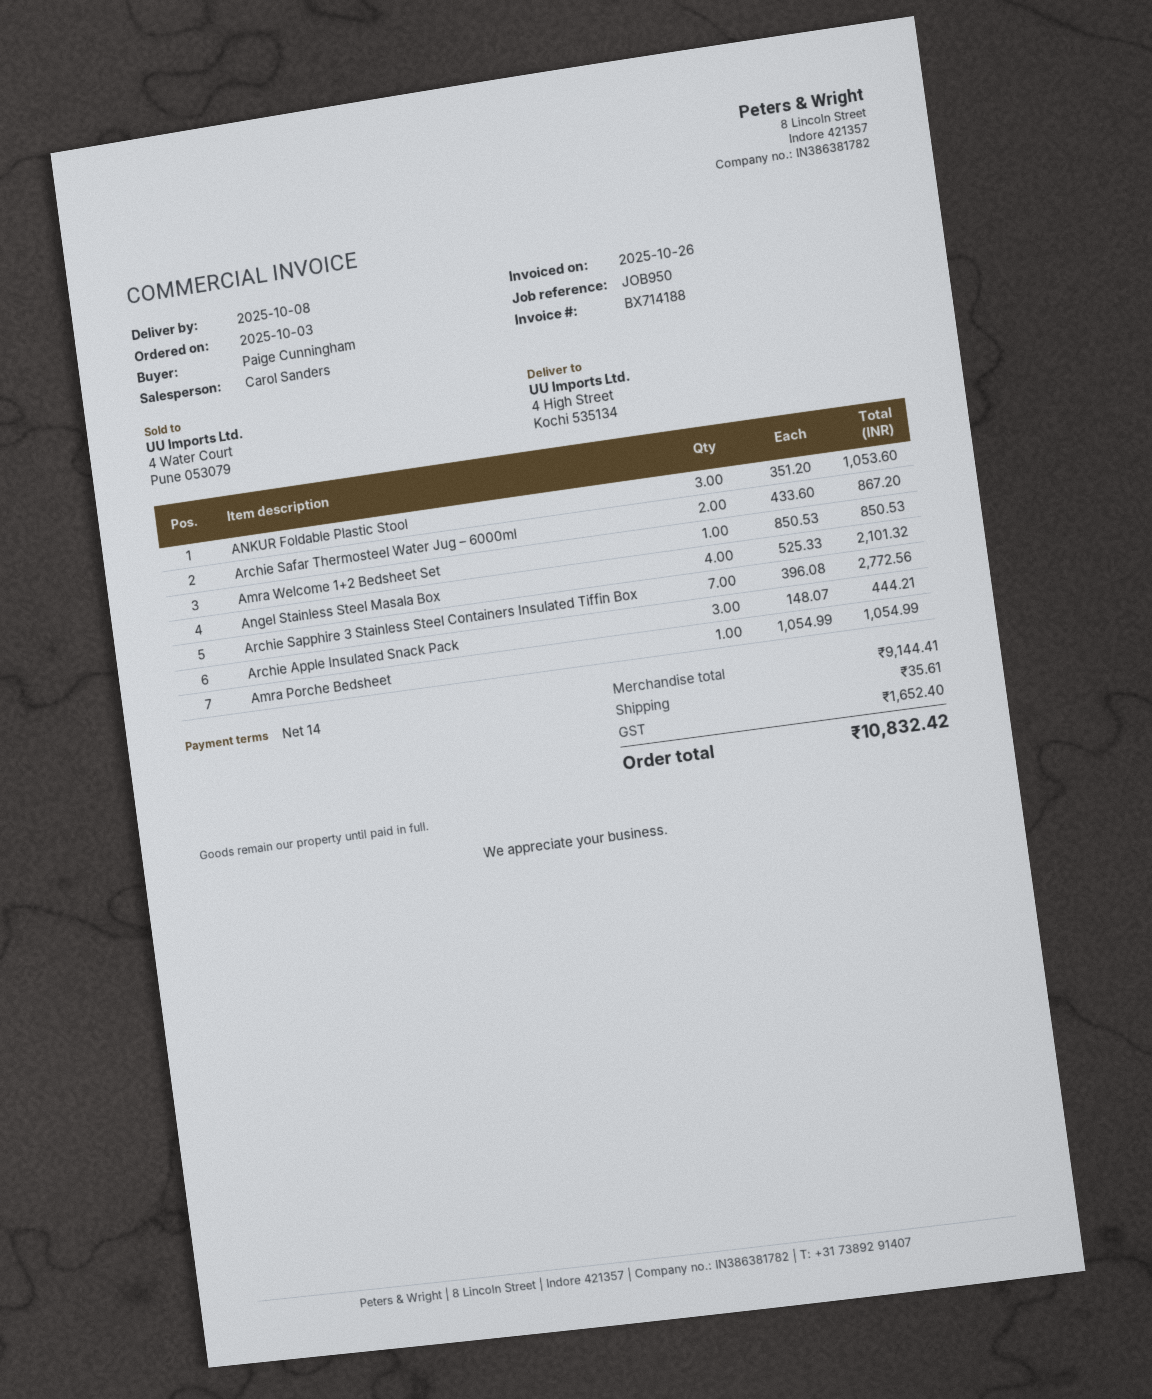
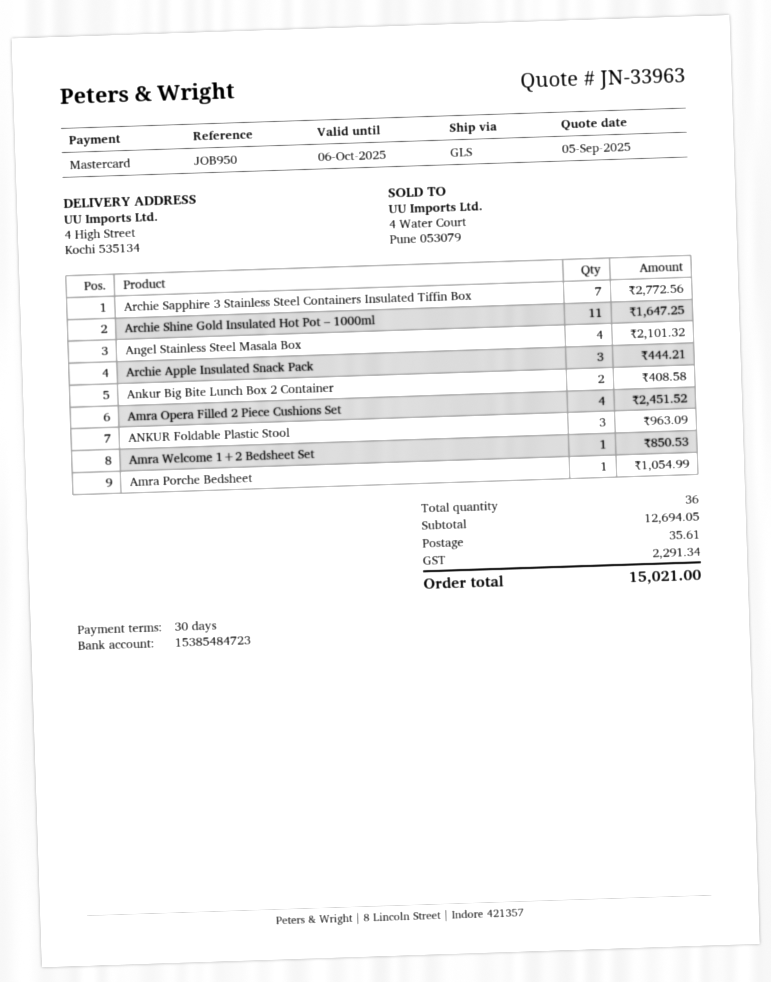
payment terms: 14 days -> 30 days
ANKUR Foldable Plastic Stool: 3 for 1053.60 -> 3 for 963.09
Archie Safar Thermosteel Water Jug – 6000ml: 2 for 867.20 -> none
Archie Shine Gold Insulated Hot Pot – 1000ml: none -> 11 for 1647.25
Ankur Big Bite Lunch Box 2 Container: none -> 2 for 408.58
Amra Opera Filled 2 Piece Cushions Set: none -> 4 for 2451.52
subtotal: 9144.41 -> 12694.05
tax: 1652.40 -> 2291.34
total: 10832.42 -> 15021.00

